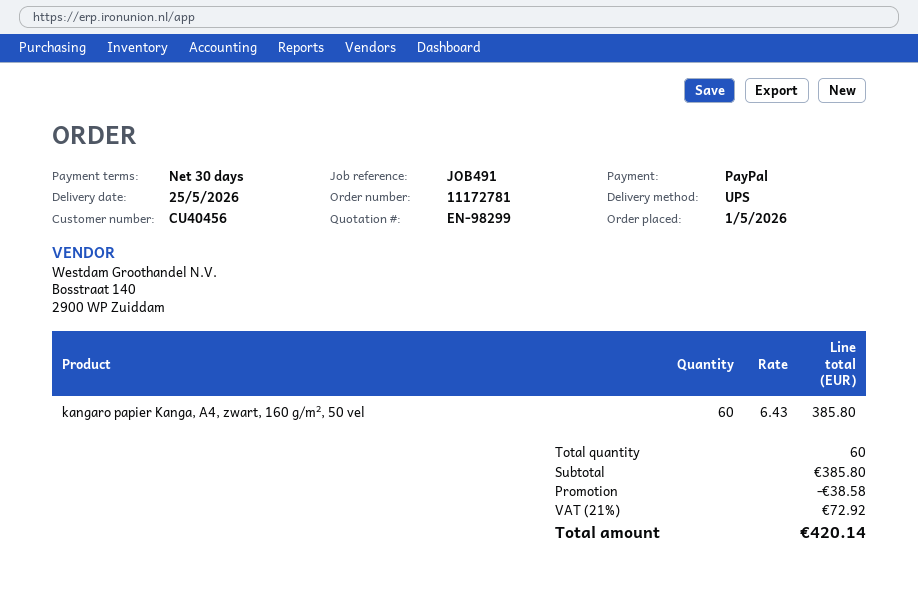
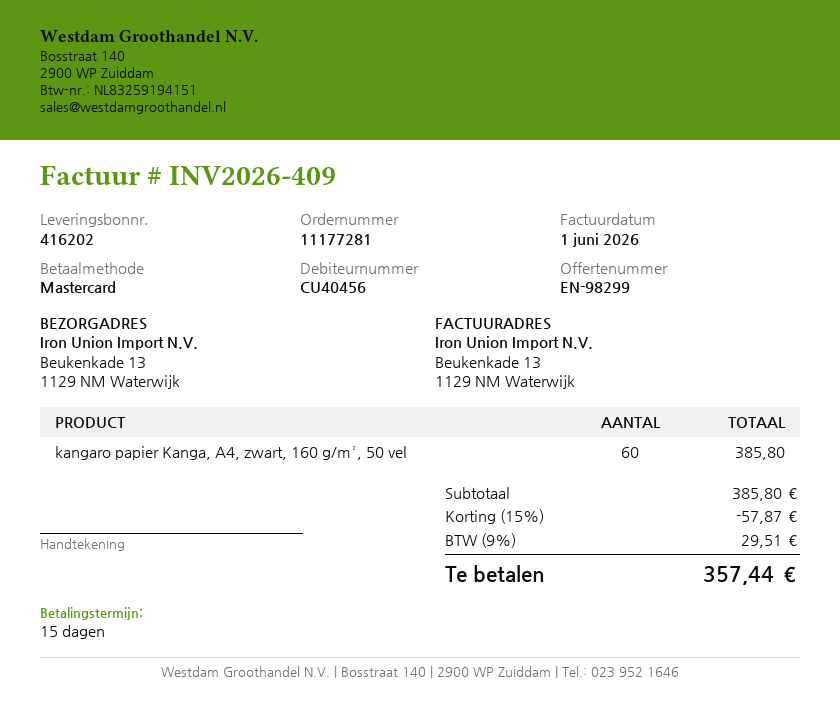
order number: 11172781 -> 11177281
payment terms: 30 days -> 15 days
payment method: PayPal -> Mastercard
discount: 38.58 -> 57.87
tax: 21% = 72.92 -> 9% = 29.51
total: 420.14 -> 357.44

